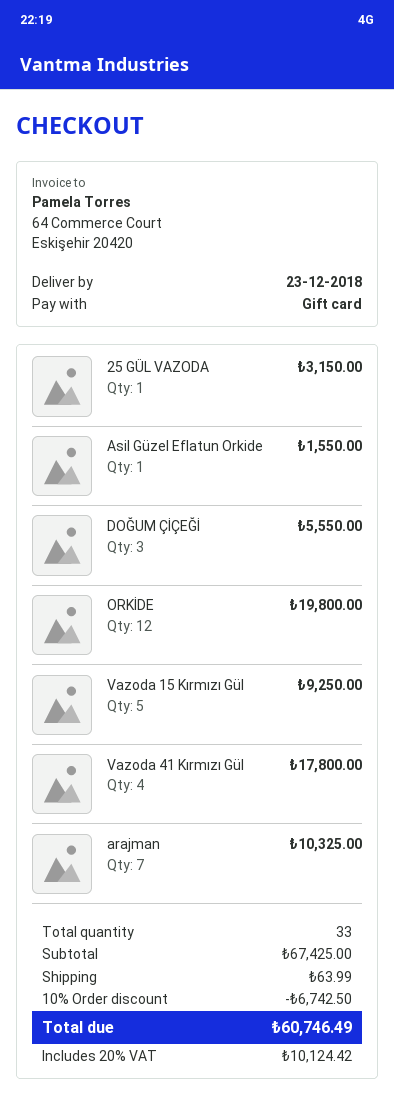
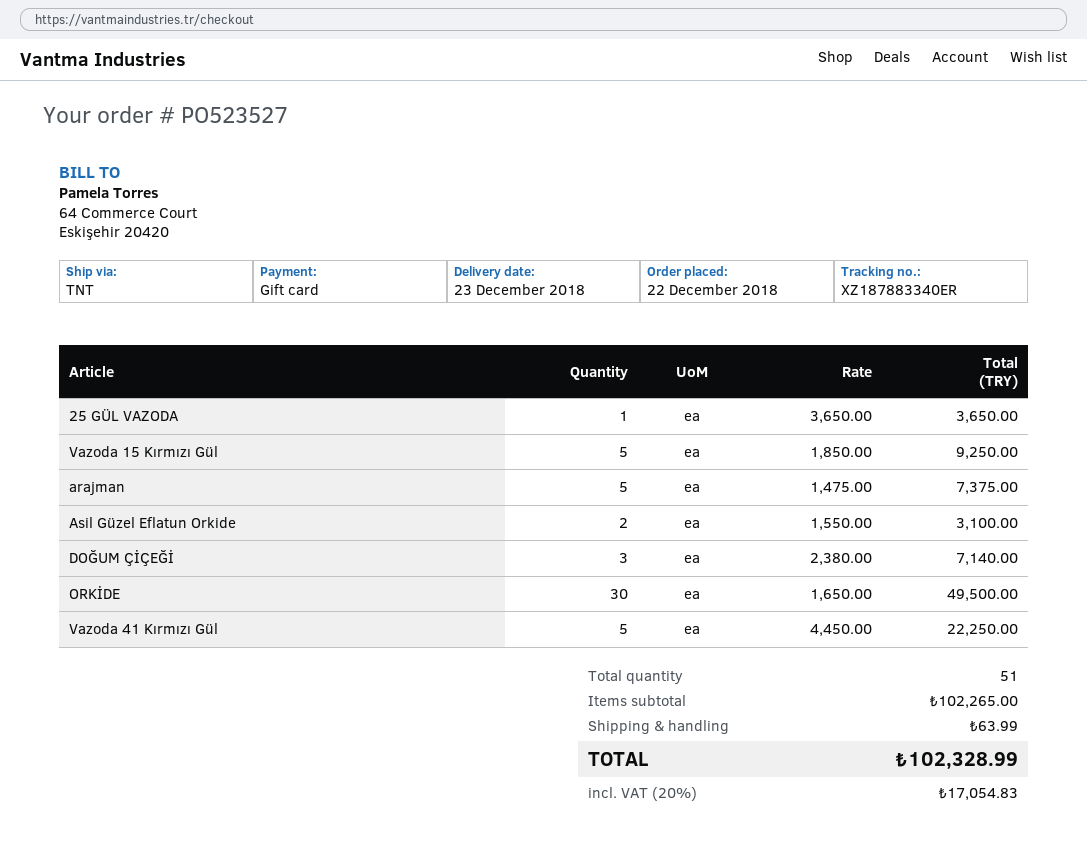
25 GÜL VAZODA: 1 for 3150.00 -> 1 for 3650.00
Asil Güzel Eflatun Orkide: 1 for 1550.00 -> 2 for 3100.00
DOĞUM ÇİÇEĞİ: 3 for 5550.00 -> 3 for 7140.00
ORKİDE: 12 for 19800.00 -> 30 for 49500.00
Vazoda 41 Kırmızı Gül: 4 for 17800.00 -> 5 for 22250.00
arajman: 7 for 10325.00 -> 5 for 7375.00
total quantity: 33 -> 51
subtotal: 67425.00 -> 102265.00
discount: 10% = 6742.50 -> none
tax: 20% = 10124.42 -> 20% = 17054.83
total: 60746.49 -> 102328.99

